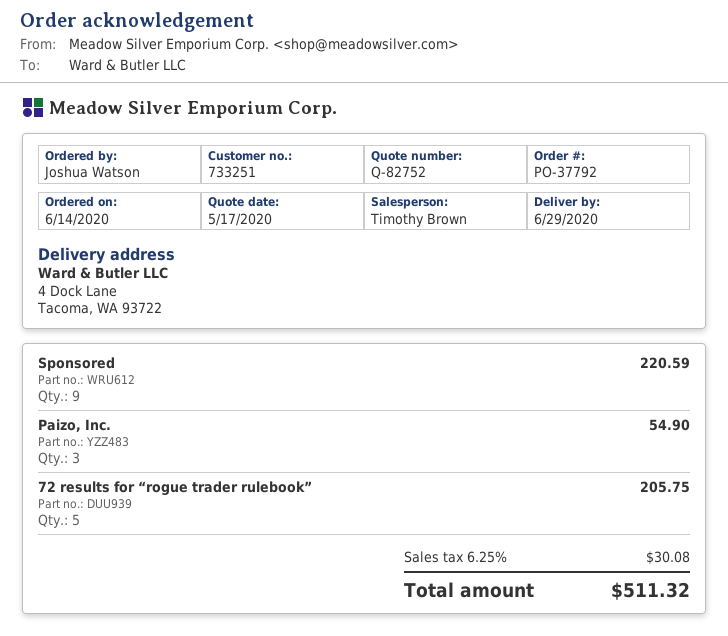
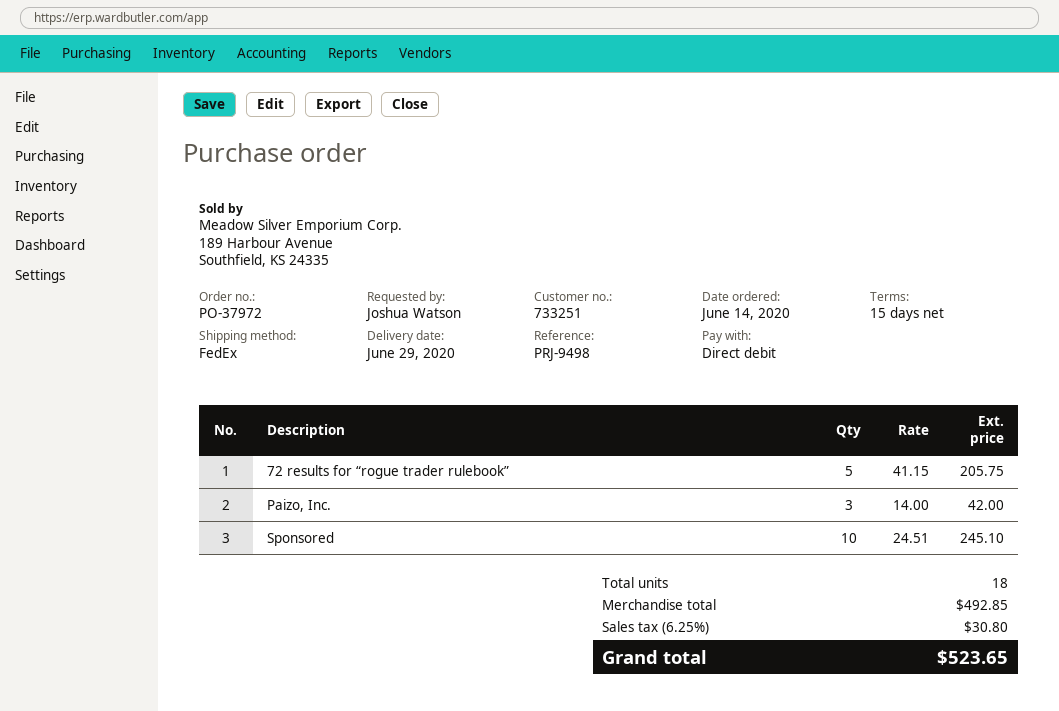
order number: PO-37792 -> PO-37972
Sponsored: 9 for 220.59 -> 10 for 245.10
Paizo, Inc.: 3 for 54.90 -> 3 for 42.00
tax: 6.25% = 30.08 -> 6.25% = 30.80
total: 511.32 -> 523.65

